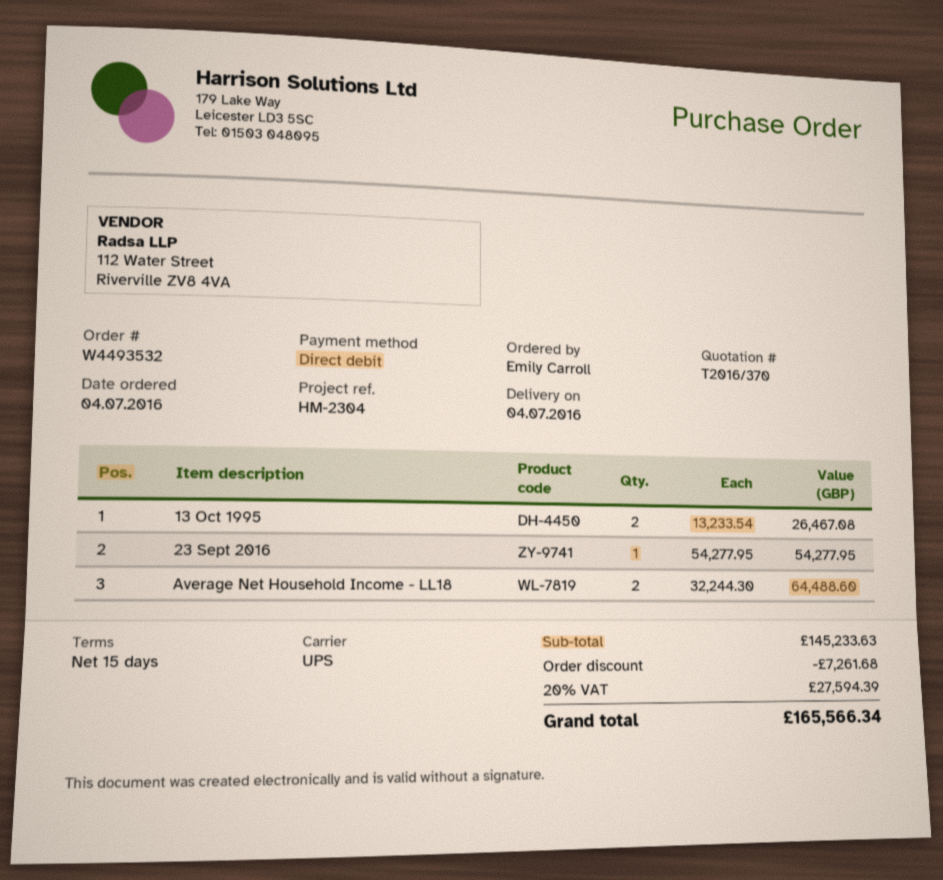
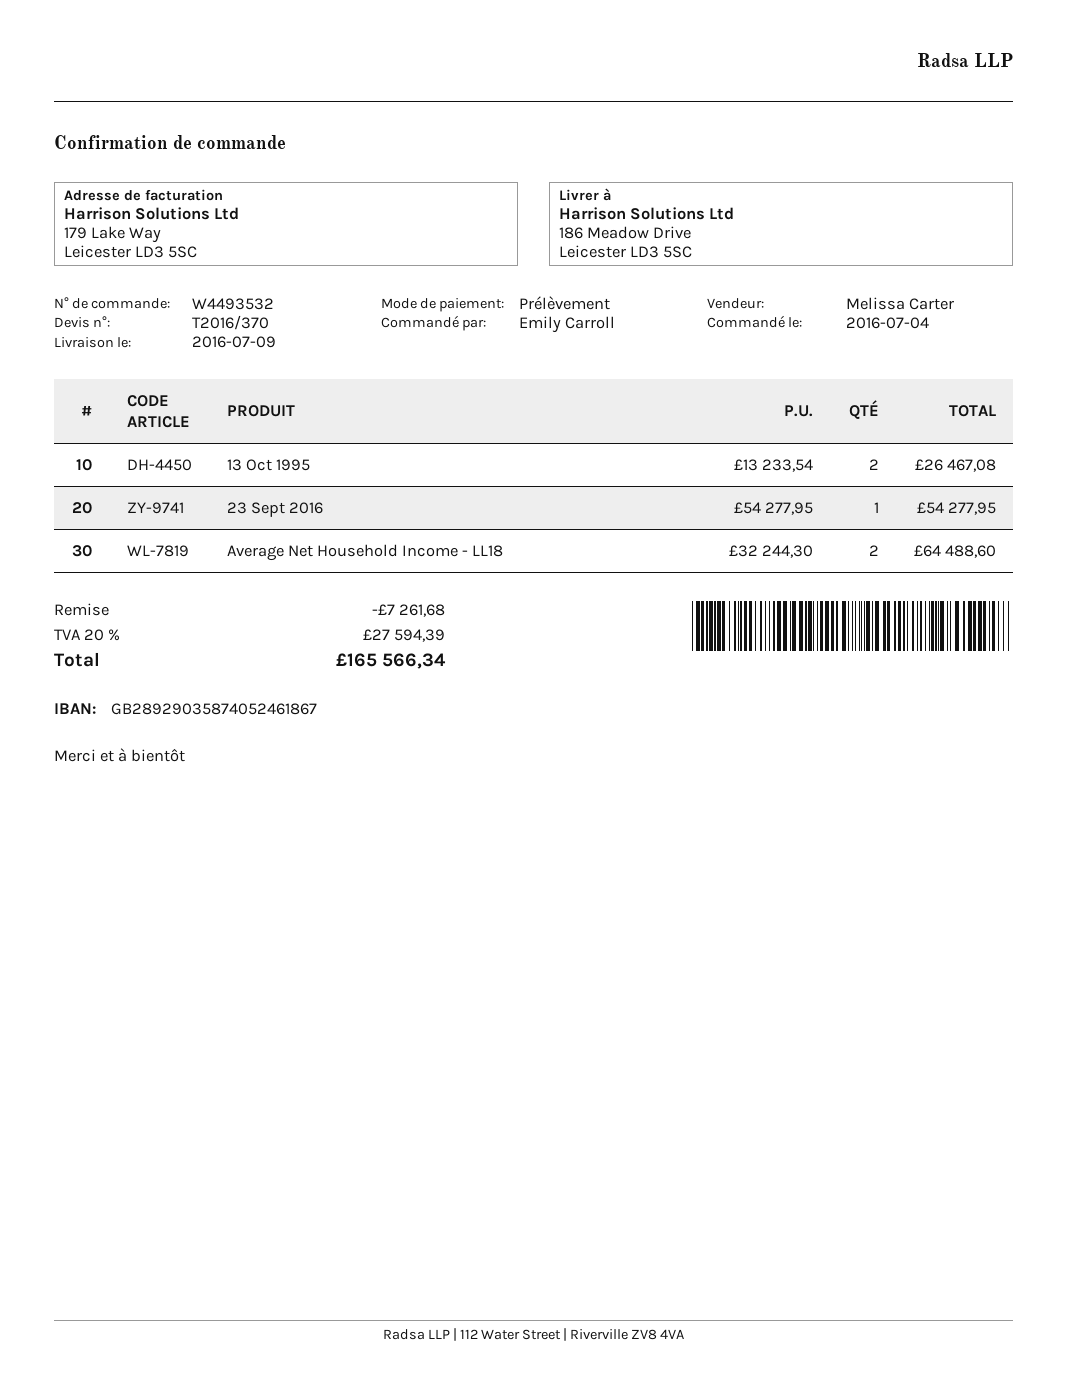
delivery date: 2016-07-04 -> 2016-07-09

